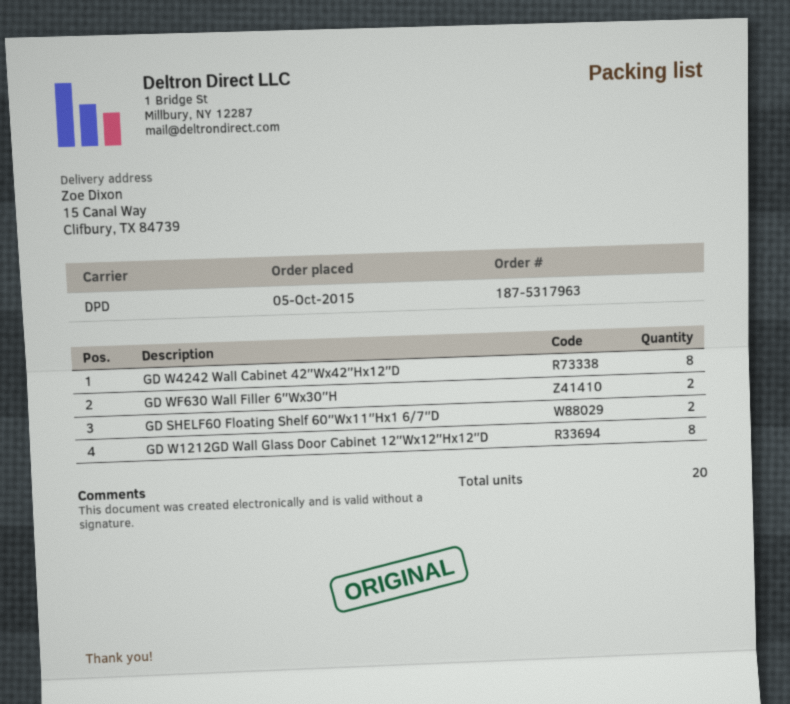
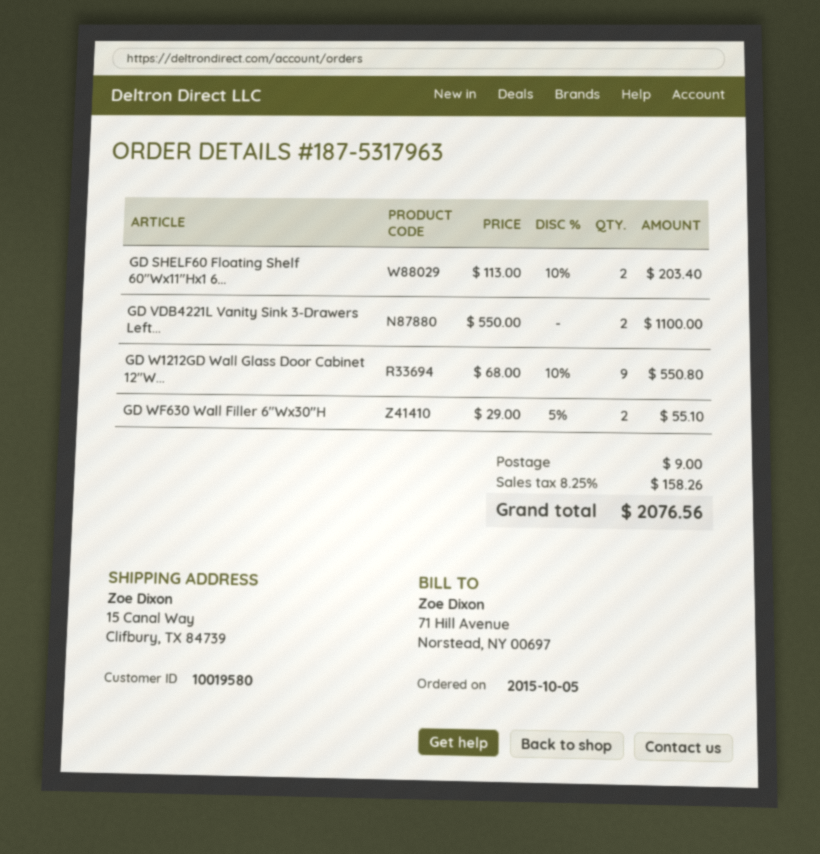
GD W4242 Wall Cabinet 42″Wx42″Hx12″D: 8 -> none
GD W1212GD Wall Glass Door Cabinet 12″Wx12″Hx12″D: 8 -> 9
GD VDB4221L Vanity Sink 3-Drawers Left...: none -> 2

